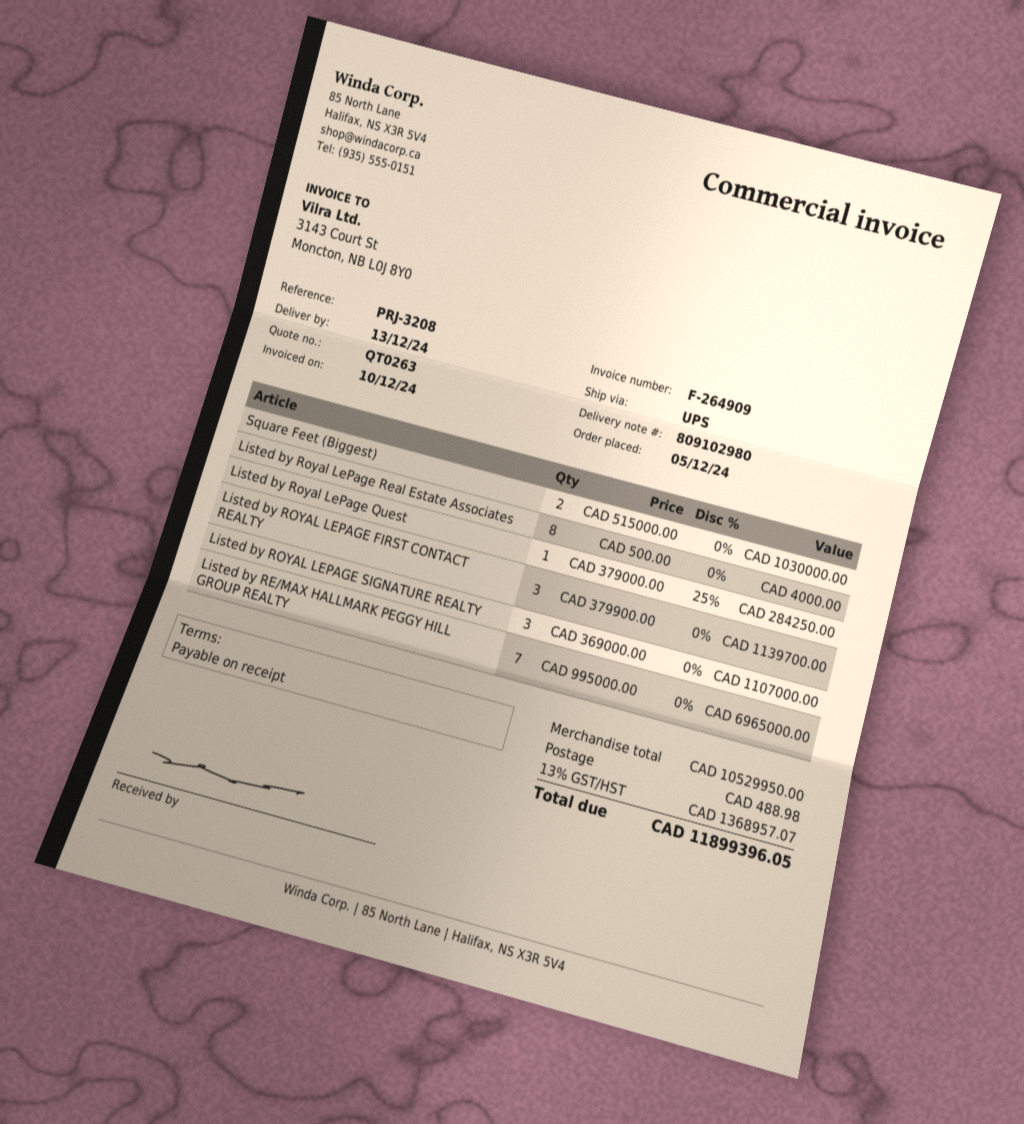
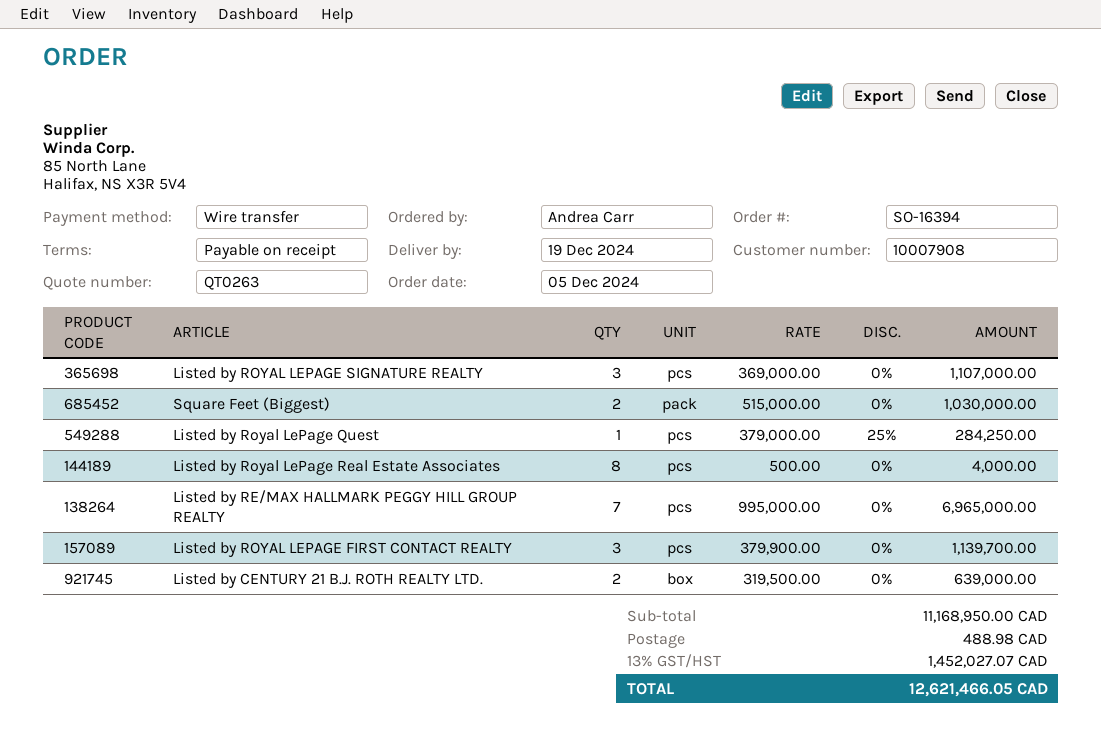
delivery date: 2024-12-13 -> 2024-12-19
Listed by CENTURY 21 B.J. ROTH REALTY LTD.: none -> 2 x 319500.00 = 639000.00
subtotal: 10529950.00 -> 11168950.00
tax: 13% = 1368957.07 -> 13% = 1452027.07
total: 11899396.05 -> 12621466.05

